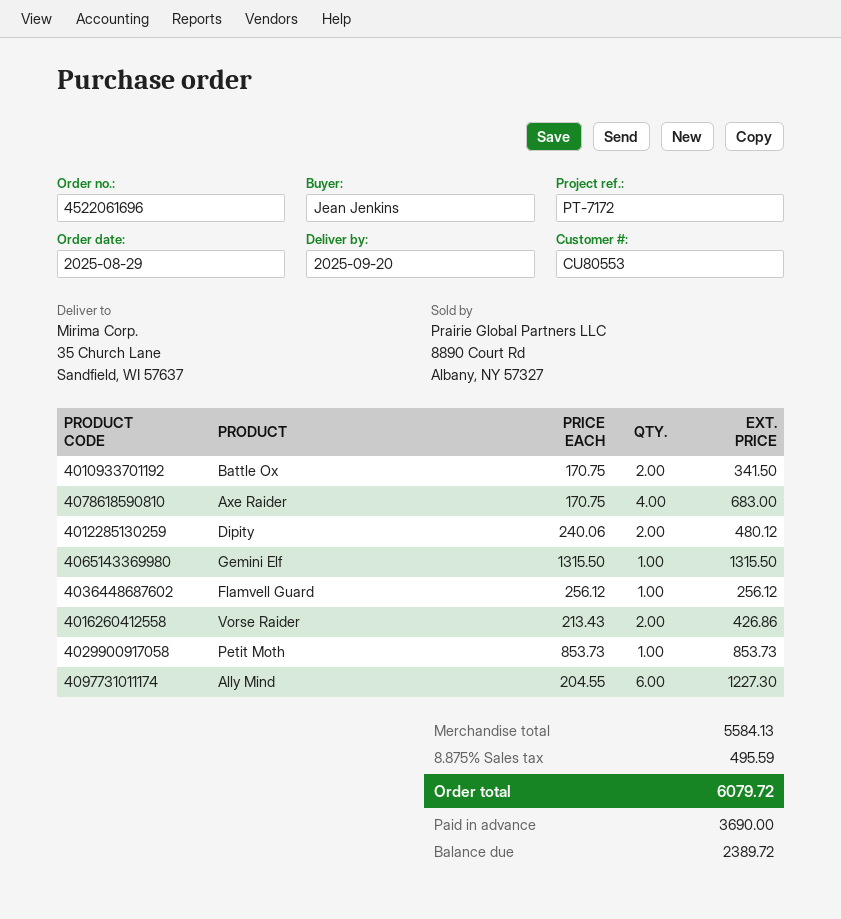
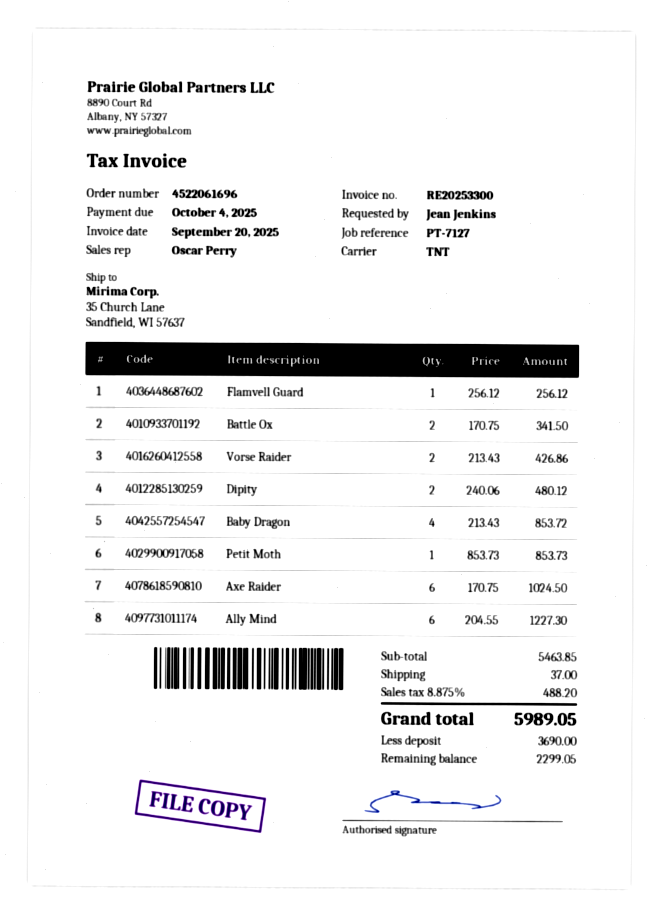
reference: PT-7172 -> PT-7127
Axe Raider: 4 x 170.75 = 683.00 -> 6 x 170.75 = 1024.50
Gemini Elf: 1 x 1315.50 = 1315.50 -> none
Baby Dragon: none -> 4 x 213.43 = 853.72
subtotal: 5584.13 -> 5463.85
shipping: none -> 37.00
tax: 8.875% = 495.59 -> 8.875% = 488.20
total: 6079.72 -> 5989.05
balance: 2389.72 -> 2299.05

